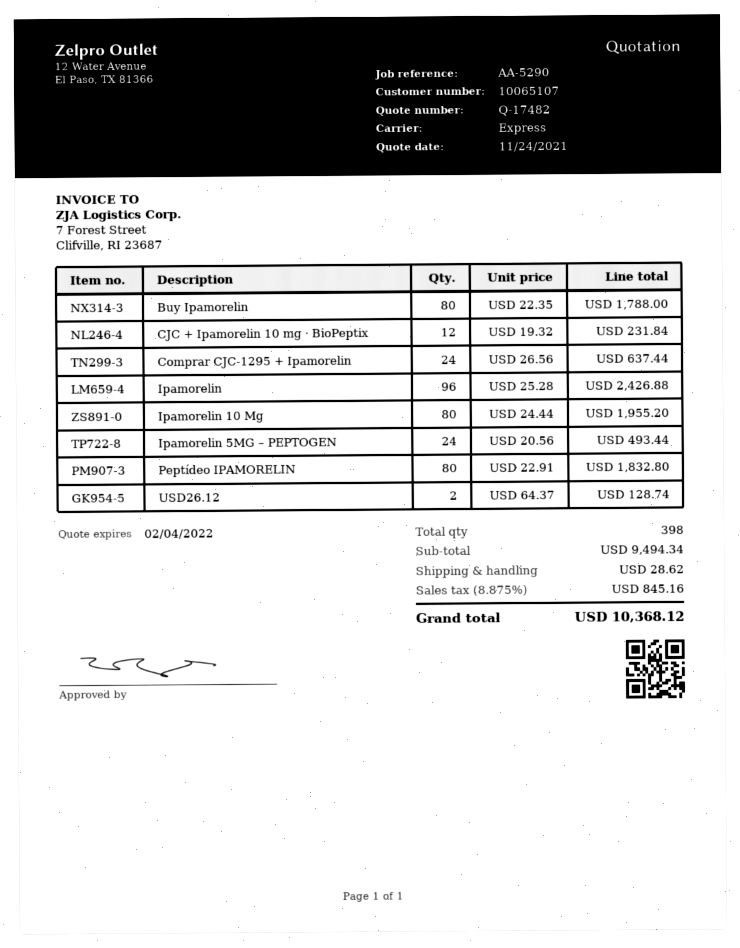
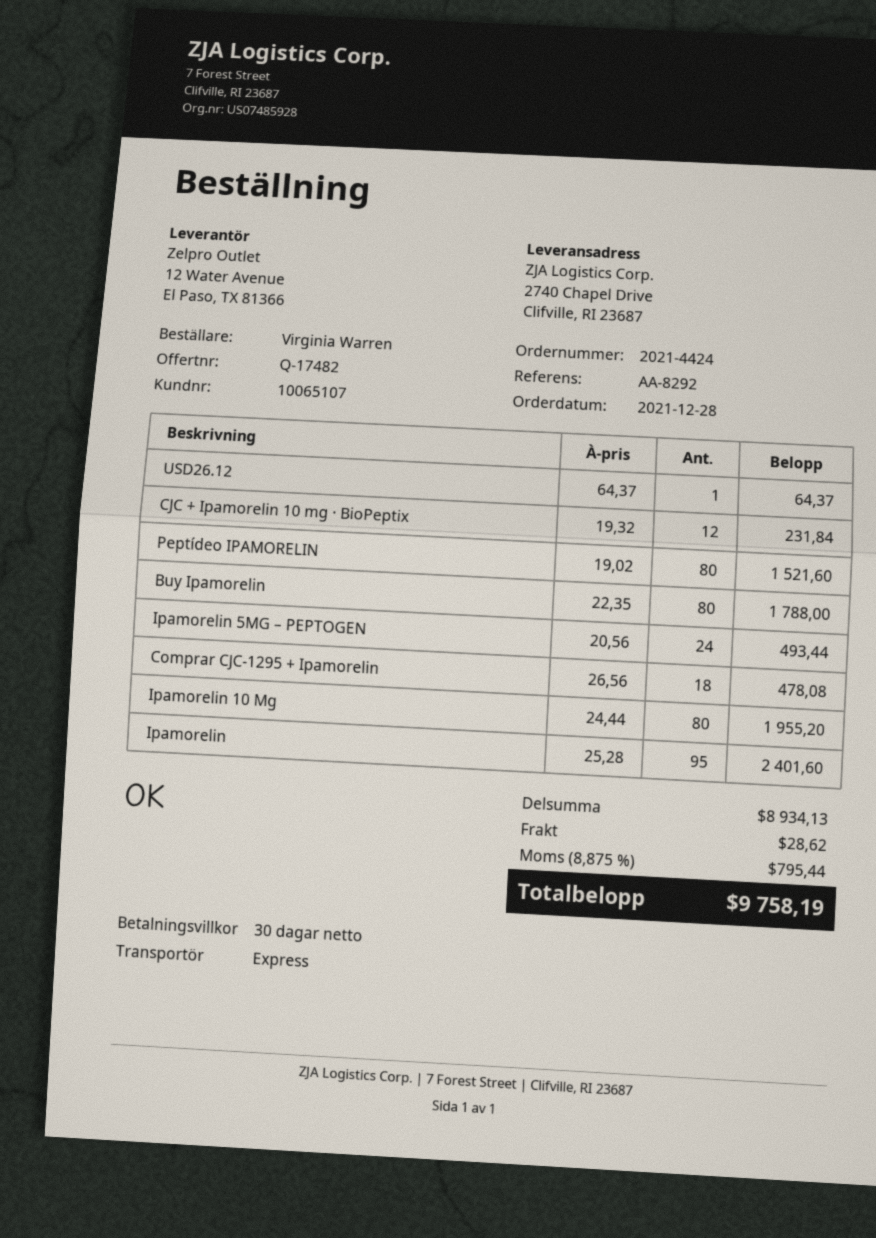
reference: AA-5290 -> AA-8292
Comprar CJC-1295 + Ipamorelin: 24 x 26.56 = 637.44 -> 18 x 26.56 = 478.08
Ipamorelin: 96 x 25.28 = 2426.88 -> 95 x 25.28 = 2401.60
Peptídeo IPAMORELIN: 80 x 22.91 = 1832.80 -> 80 x 19.02 = 1521.60
USD26.12: 2 x 64.37 = 128.74 -> 1 x 64.37 = 64.37
subtotal: 9494.34 -> 8934.13
tax: 8.875% = 845.16 -> 8.875% = 795.44
total: 10368.12 -> 9758.19

